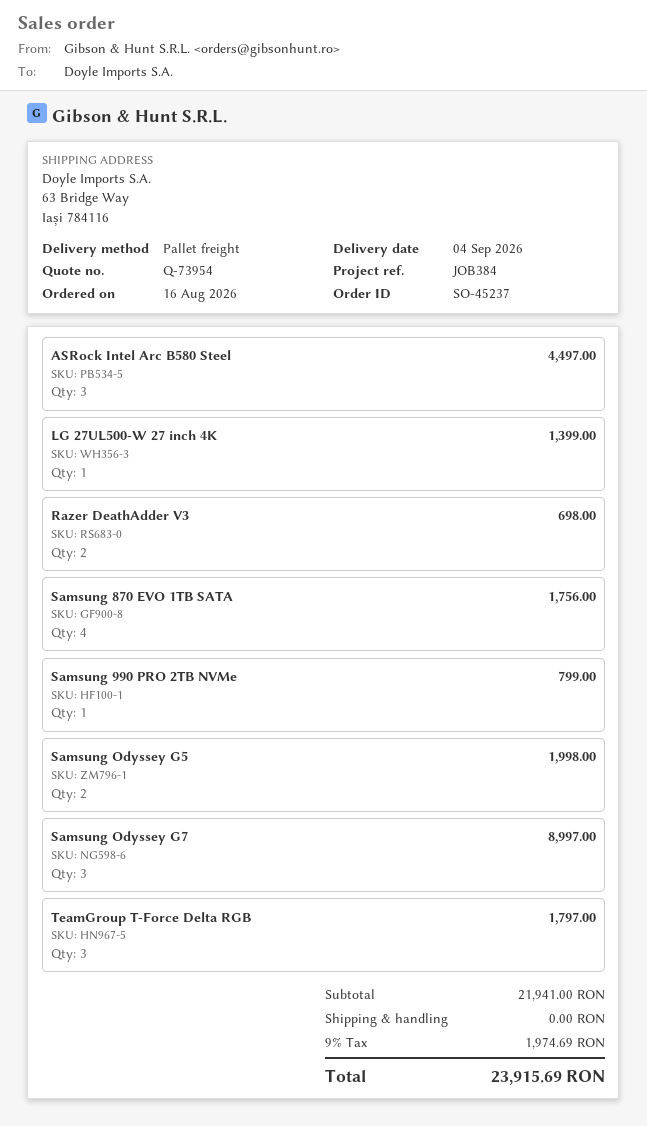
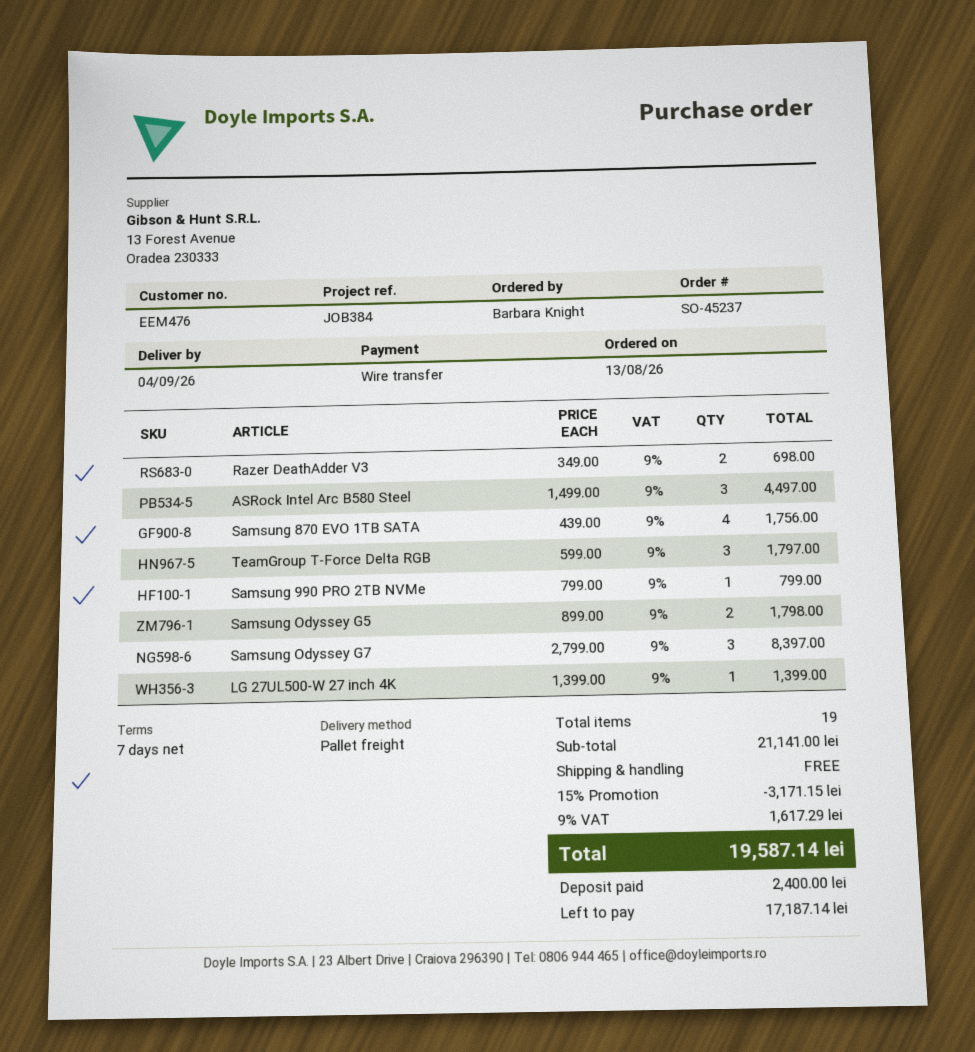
order date: 2026-08-16 -> 2026-08-13
Samsung Odyssey G5: 2 for 1998.00 -> 2 for 1798.00
Samsung Odyssey G7: 3 for 8997.00 -> 3 for 8397.00
subtotal: 21941.00 -> 21141.00
discount: none -> 15% = 3171.15
tax: 9% = 1974.69 -> 9% = 1617.29
total: 23915.69 -> 19587.14

